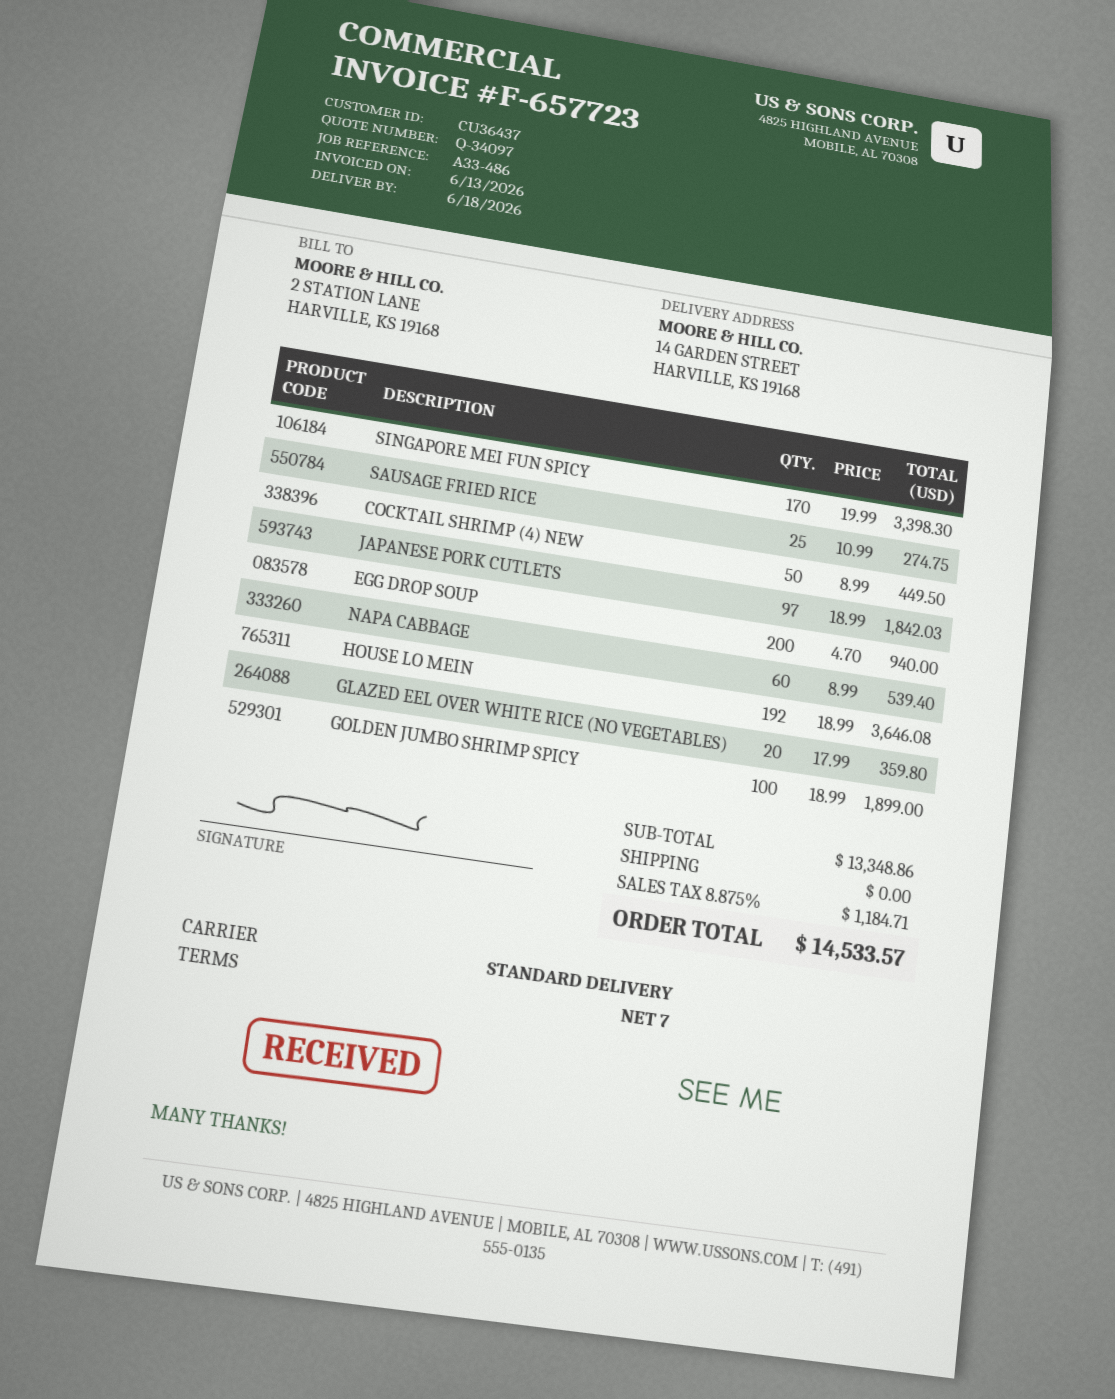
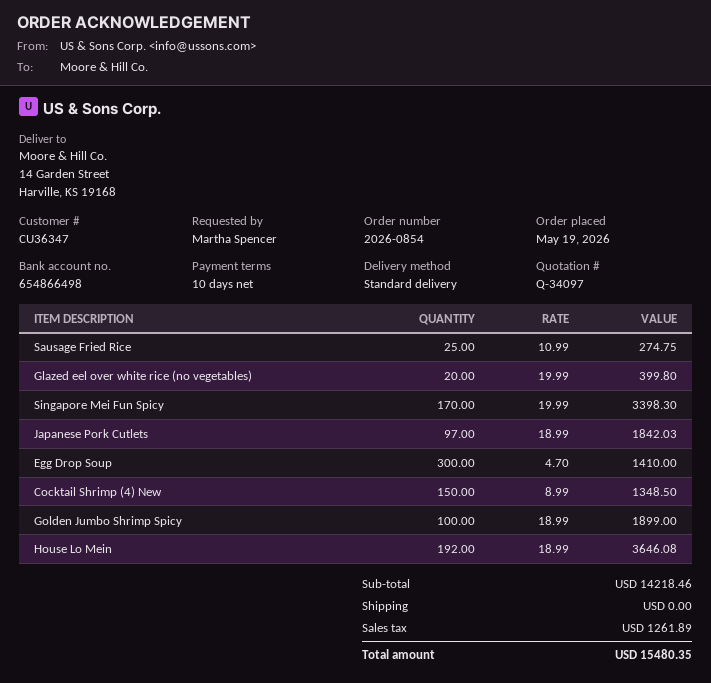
payment terms: 7 days -> 10 days
customer number: CU36437 -> CU36347
COCKTAIL SHRIMP (4) NEW: 50 x 8.99 = 449.50 -> 150 x 8.99 = 1348.50
EGG DROP SOUP: 200 x 4.70 = 940.00 -> 300 x 4.70 = 1410.00
NAPA CABBAGE: 60 x 8.99 = 539.40 -> none
GLAZED EEL OVER WHITE RICE (NO VEGETABLES): 20 x 17.99 = 359.80 -> 20 x 19.99 = 399.80
subtotal: 13348.86 -> 14218.46
tax: 1184.71 -> 1261.89
total: 14533.57 -> 15480.35

